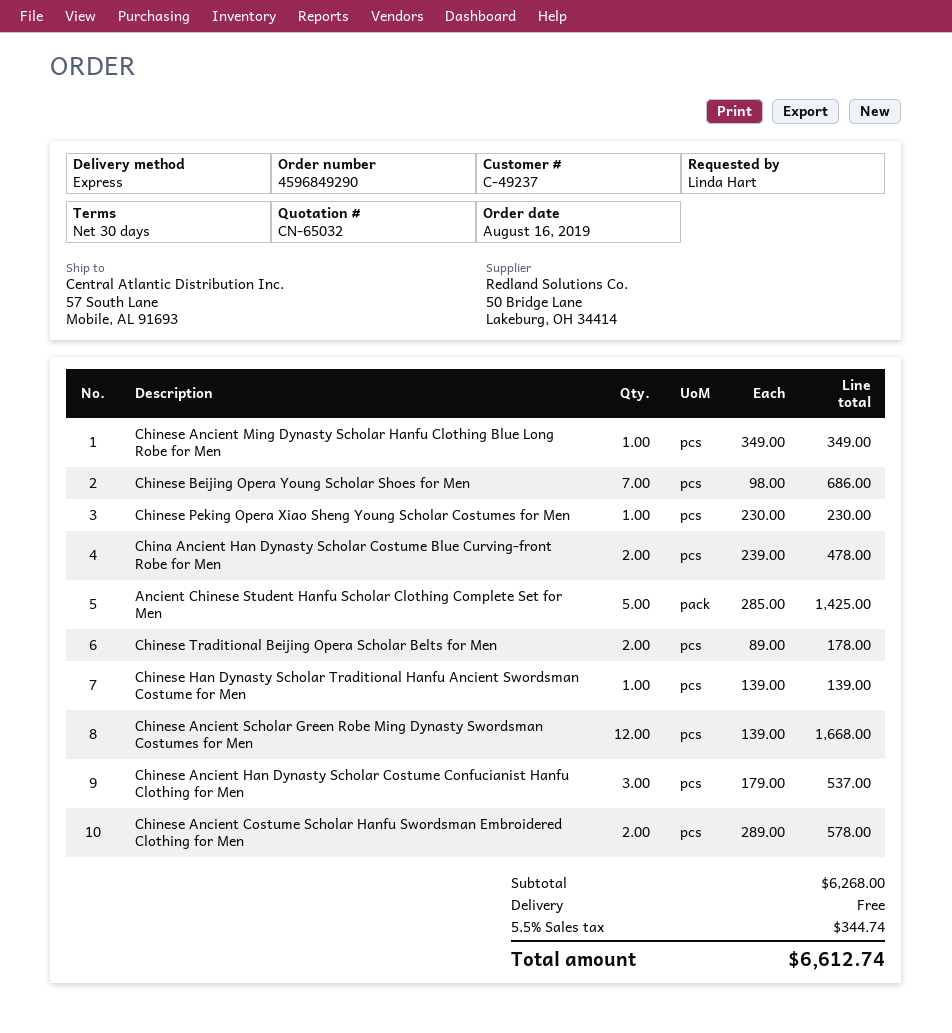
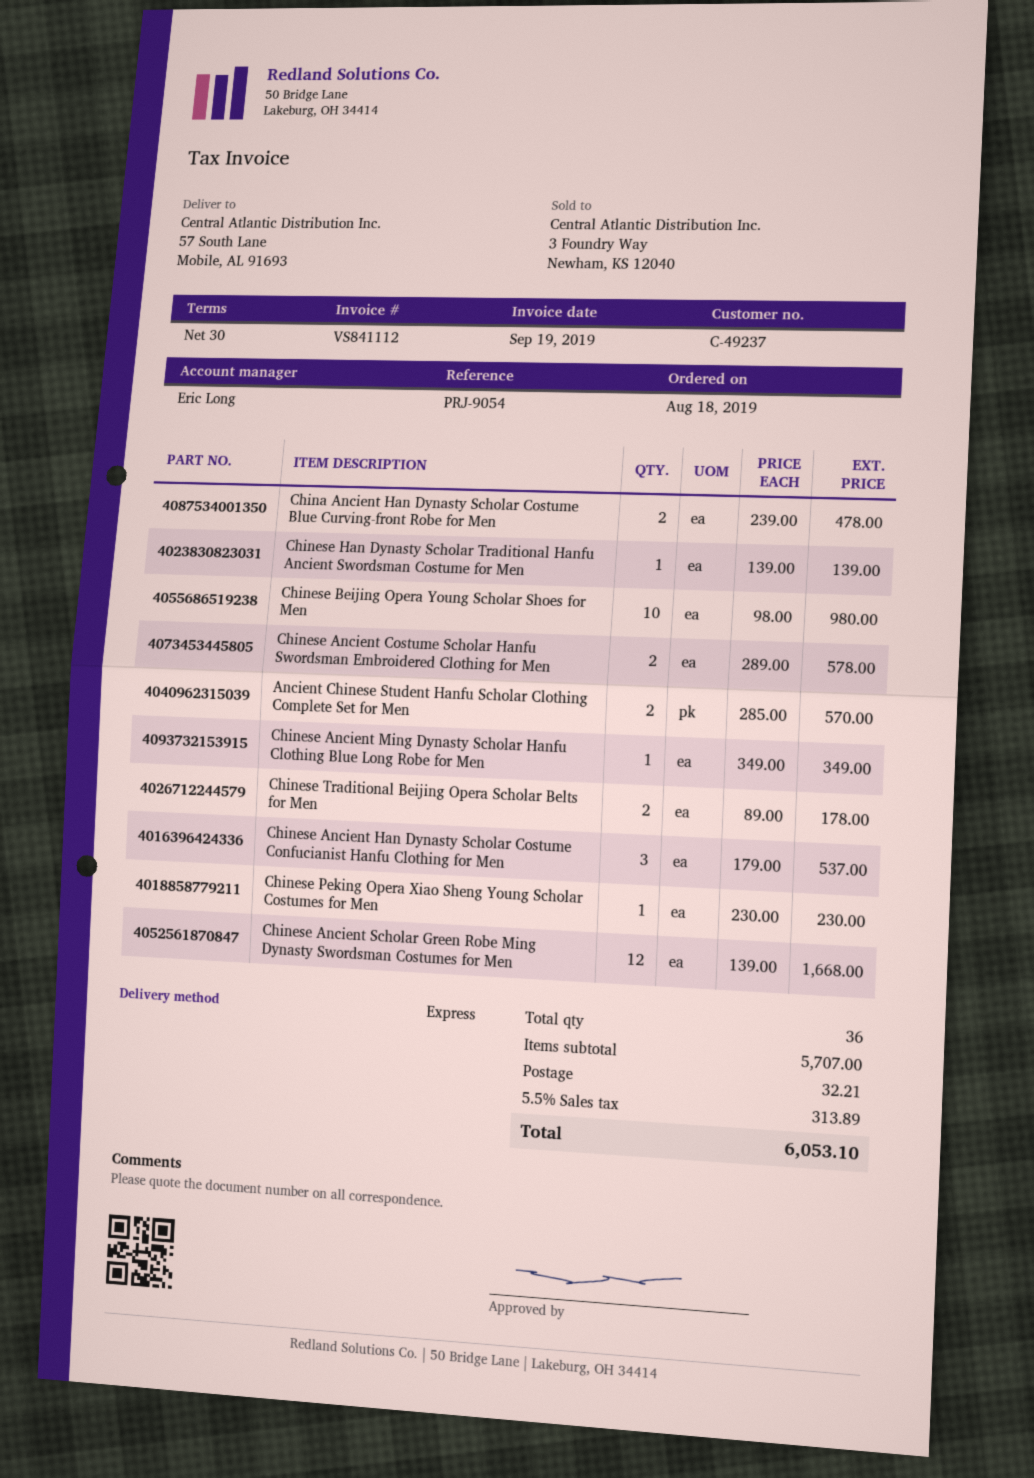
order date: 2019-08-16 -> 2019-08-18
Chinese Beijing Opera Young Scholar Shoes for Men: 7 x 98.00 = 686.00 -> 10 x 98.00 = 980.00
Ancient Chinese Student Hanfu Scholar Clothing Complete Set for Men: 5 x 285.00 = 1425.00 -> 2 x 285.00 = 570.00
subtotal: 6268.00 -> 5707.00
shipping: 0.00 -> 32.21
tax: 5.5% = 344.74 -> 5.5% = 313.89
total: 6612.74 -> 6053.10

